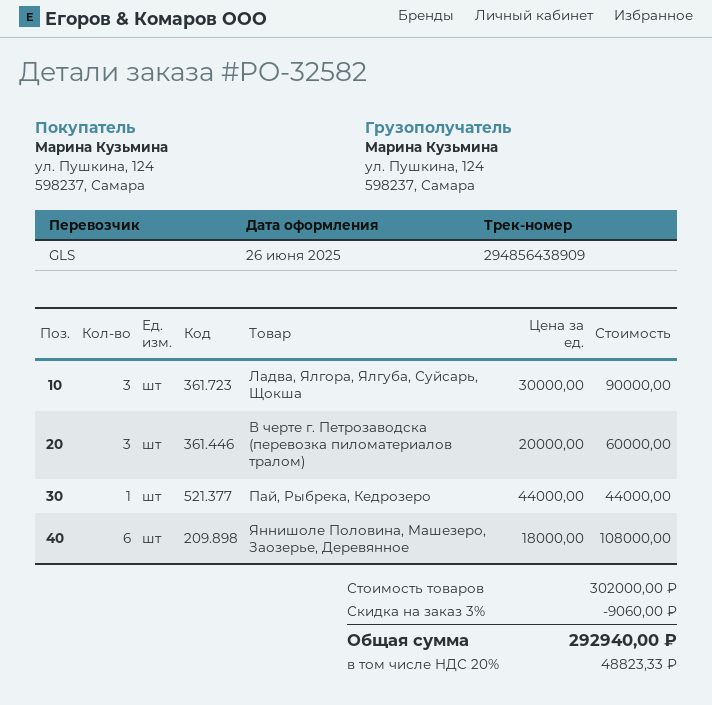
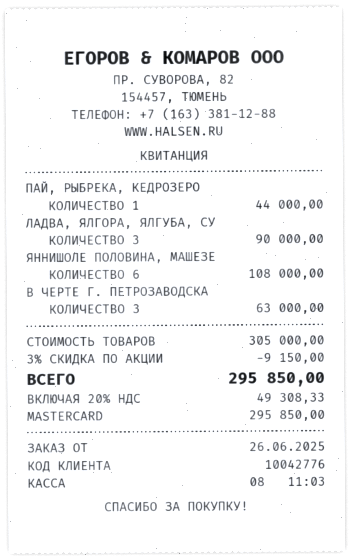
В черте г. Петрозаводска (перевозка пиломатериалов тралом): 3 for 60000.00 -> 3 for 63000.00
subtotal: 302000.00 -> 305000.00
discount: 3% = 9060.00 -> 3% = 9150.00
tax: 20% = 48823.33 -> 20% = 49308.33
total: 292940.00 -> 295850.00

